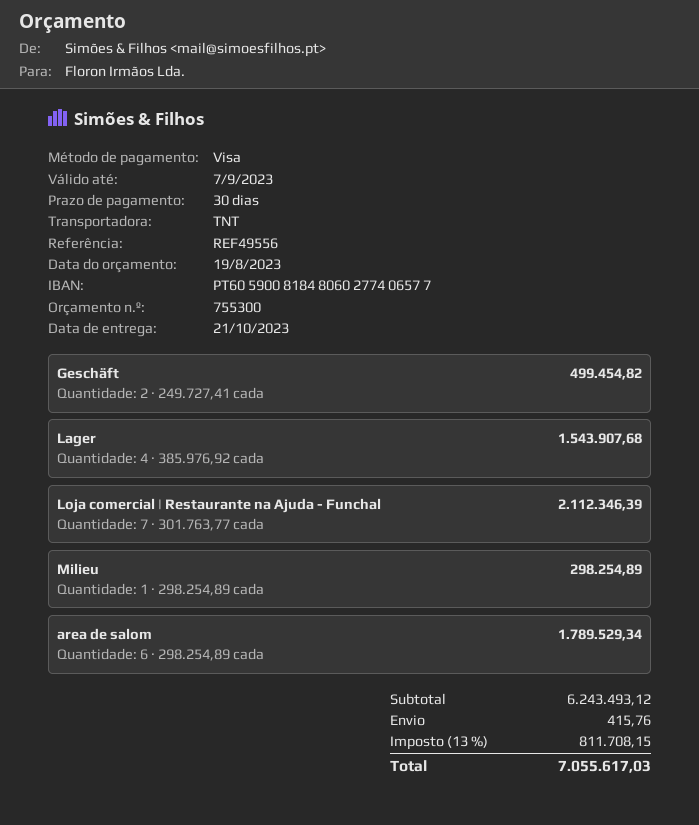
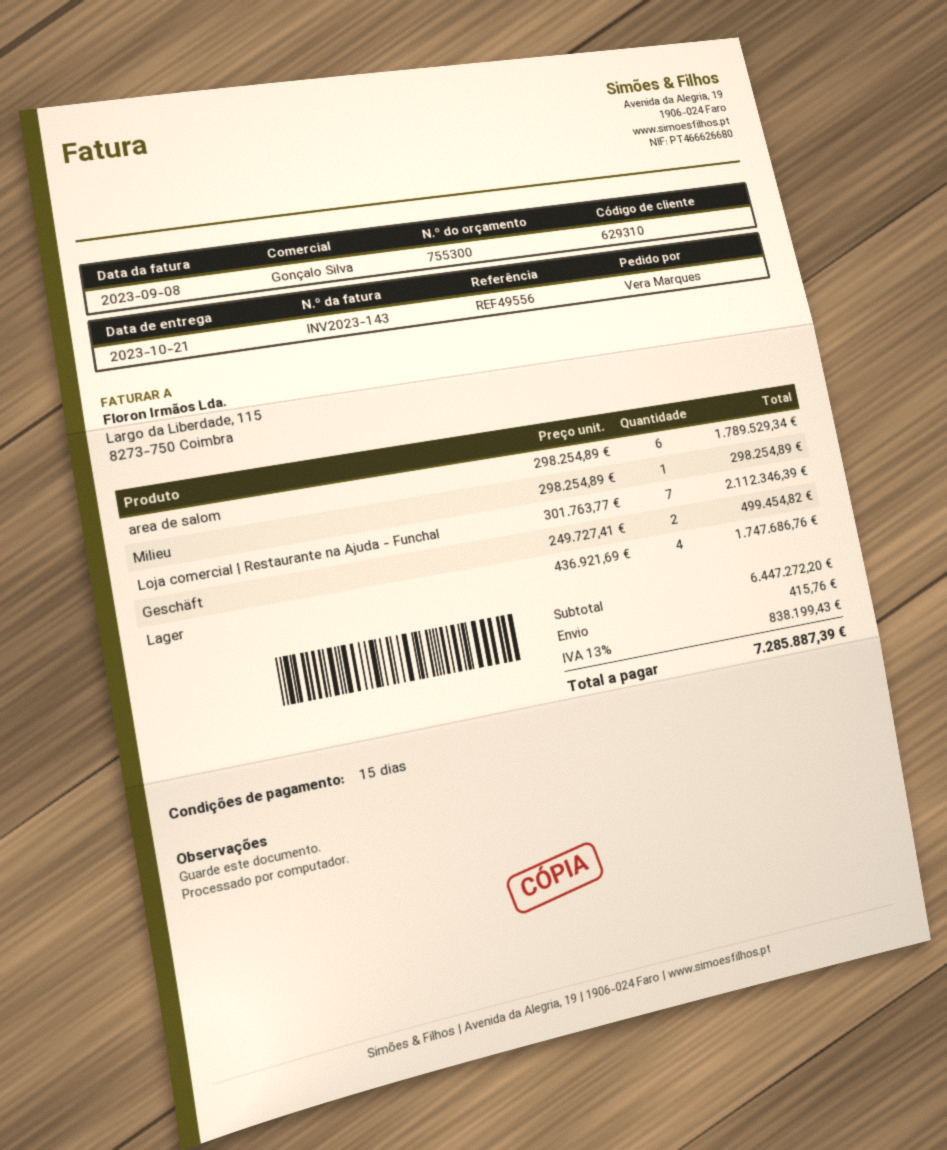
payment terms: 30 days -> 15 days
Lager: 4 x 385976.92 = 1543907.68 -> 4 x 436921.69 = 1747686.76
subtotal: 6243493.12 -> 6447272.20
tax: 13% = 811708.15 -> 13% = 838199.43
total: 7055617.03 -> 7285887.39

